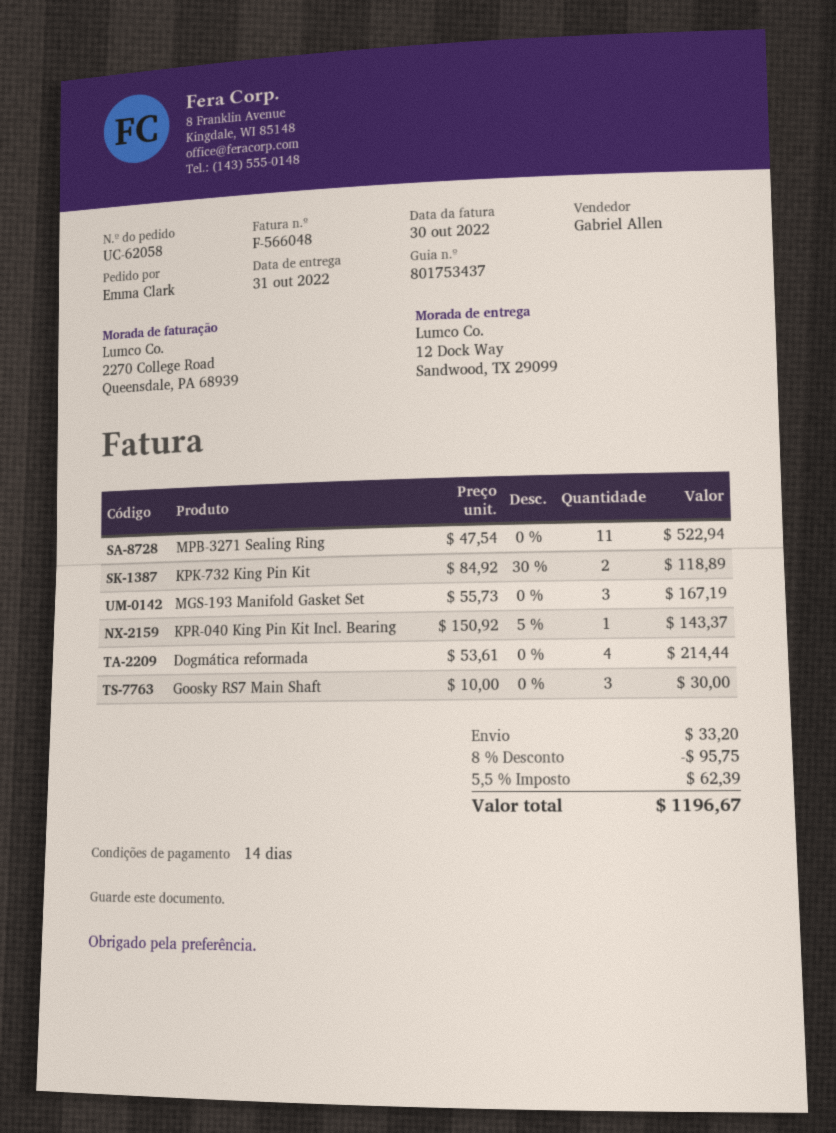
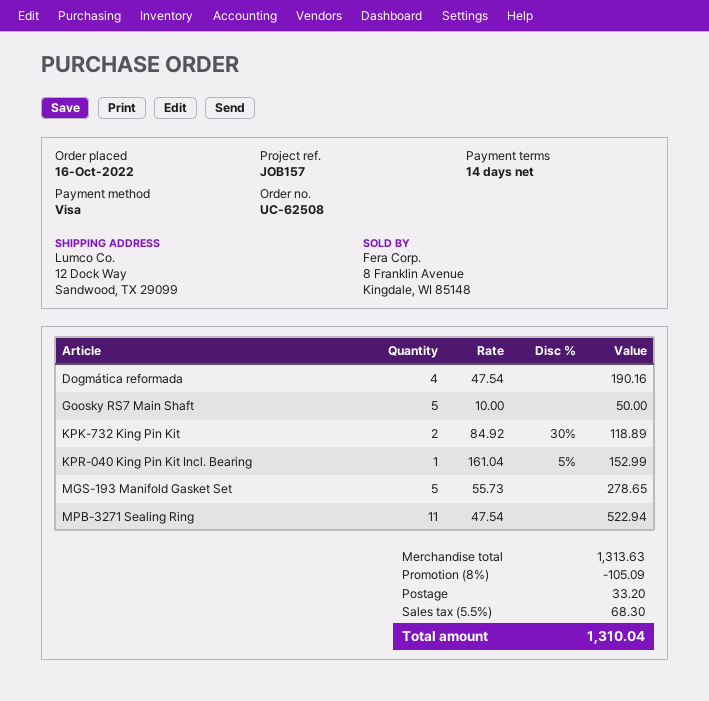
order number: UC-62058 -> UC-62508
MGS-193 Manifold Gasket Set: 3 x 55.73 = 167.19 -> 5 x 55.73 = 278.65
KPR-040 King Pin Kit Incl. Bearing: 1 x 150.92 - 5% = 143.37 -> 1 x 161.04 - 5% = 152.99
Dogmática reformada: 4 x 53.61 = 214.44 -> 4 x 47.54 = 190.16
Goosky RS7 Main Shaft: 3 x 10.00 = 30.00 -> 5 x 10.00 = 50.00
discount: 8% = 95.75 -> 8% = 105.09
tax: 5.5% = 62.39 -> 5.5% = 68.30
total: 1196.67 -> 1310.04

